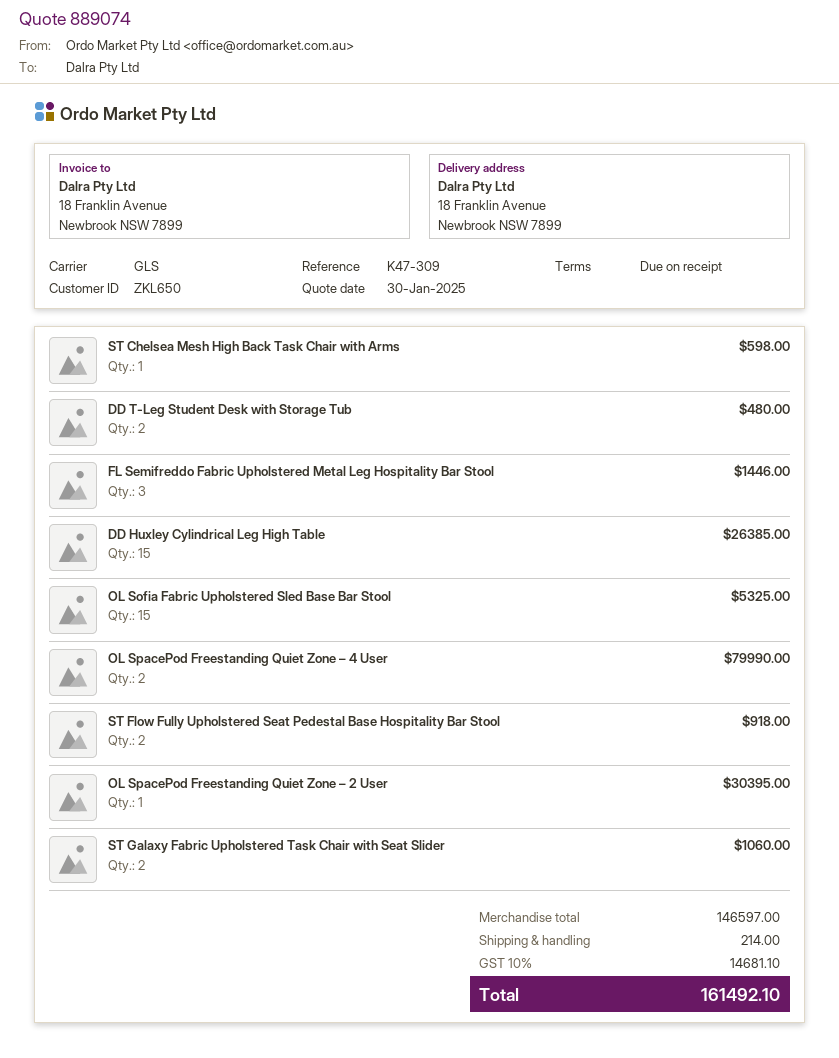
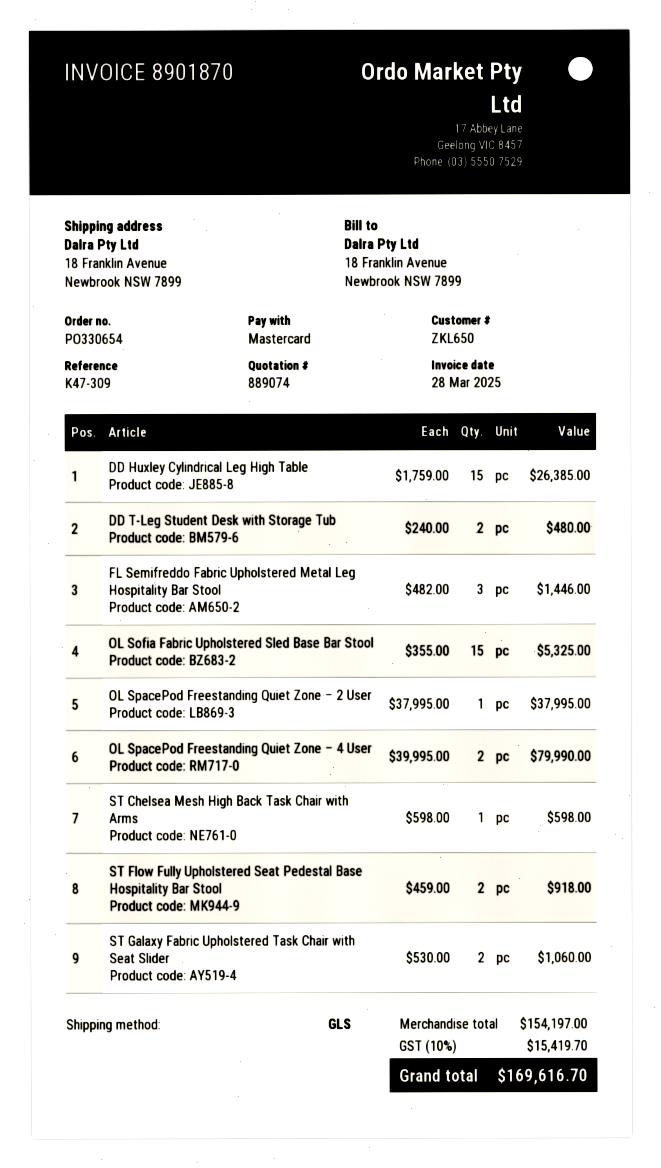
OL SpacePod Freestanding Quiet Zone – 2 User: 1 for 30395.00 -> 1 for 37995.00
subtotal: 146597.00 -> 154197.00
shipping: 214.00 -> none
tax: 10% = 14681.10 -> 10% = 15419.70
total: 161492.10 -> 169616.70

